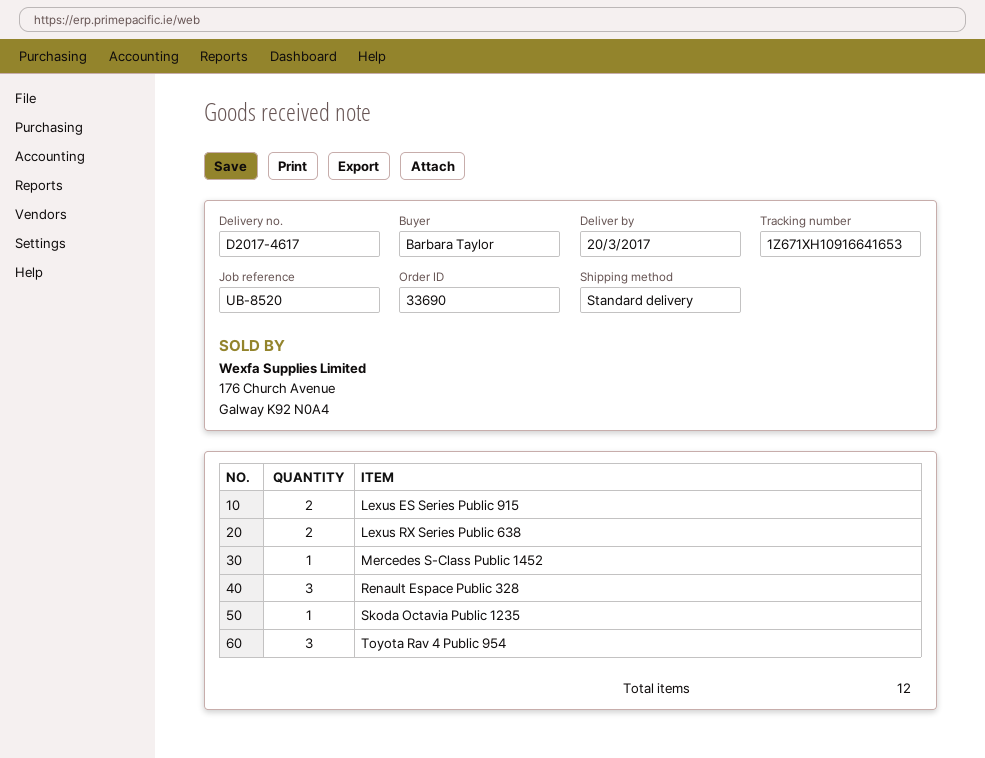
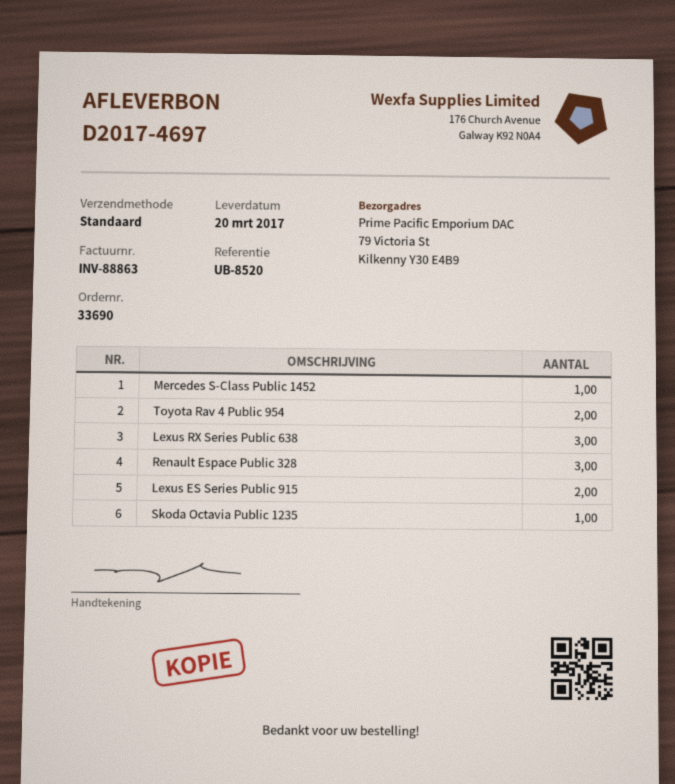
delivery note number: D2017-4617 -> D2017-4697
Lexus RX Series Public 638: 2 -> 3
Toyota Rav 4 Public 954: 3 -> 2

